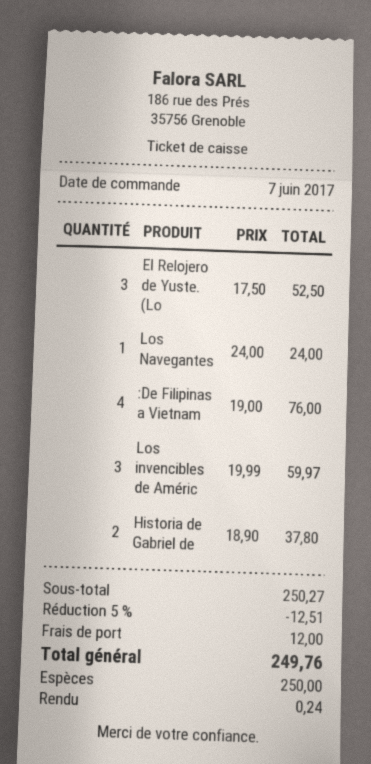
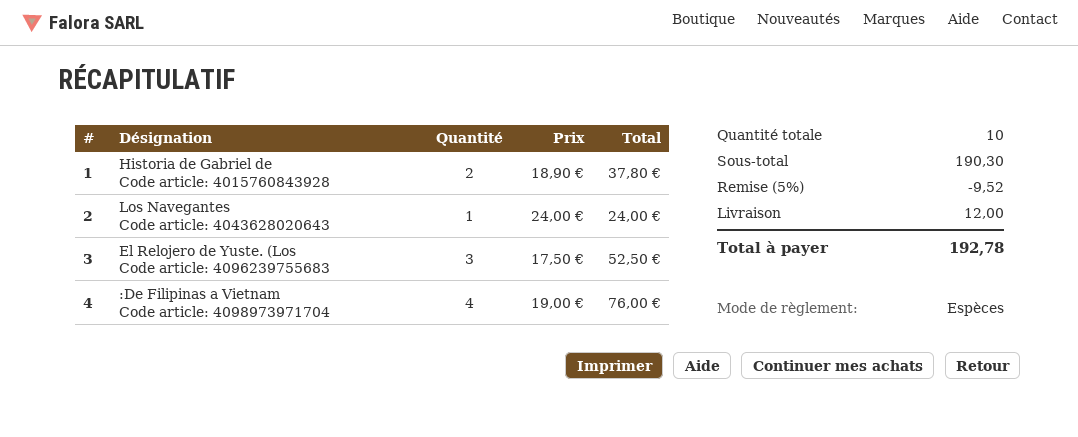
Los invencibles de Améric: 3 x 19.99 = 59.97 -> none
subtotal: 250.27 -> 190.30
discount: 5% = 12.51 -> 5% = 9.52
total: 249.76 -> 192.78

